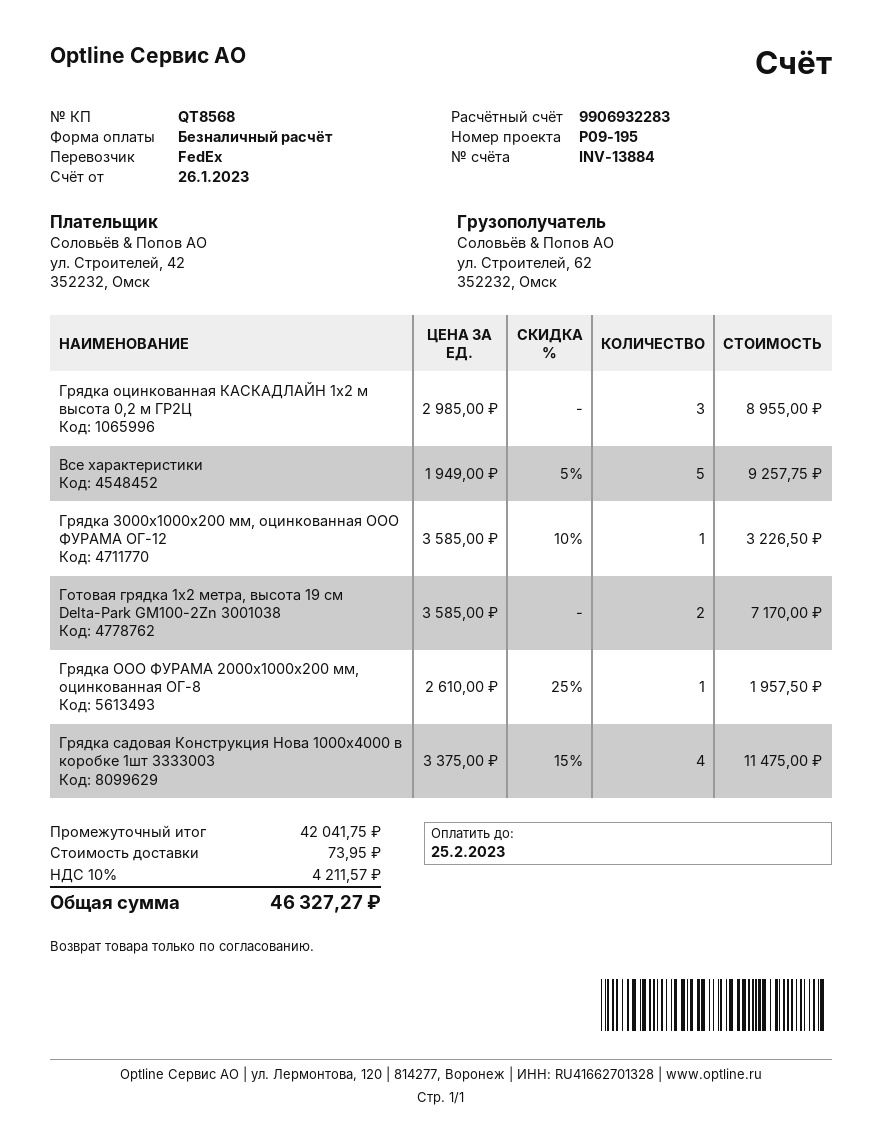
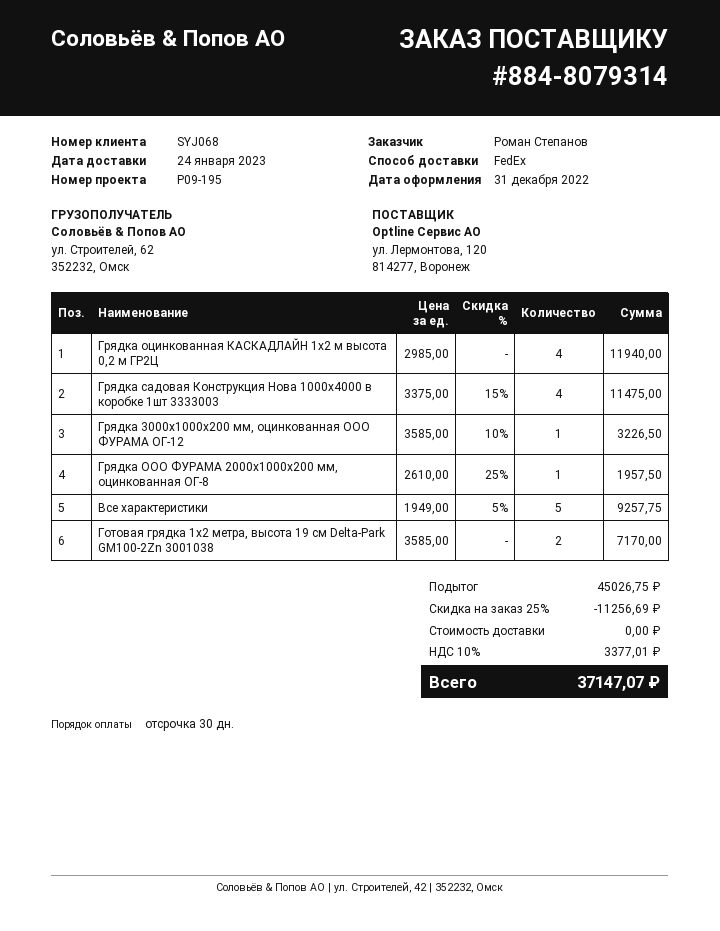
Грядка оцинкованная КАСКАДЛАЙН 1x2 м высота 0,2 м ГР2Ц: 3 x 2985.00 = 8955.00 -> 4 x 2985.00 = 11940.00
subtotal: 42041.75 -> 45026.75
discount: none -> 25% = 11256.69
shipping: 73.95 -> 0.00
tax: 10% = 4211.57 -> 10% = 3377.01
total: 46327.27 -> 37147.07

